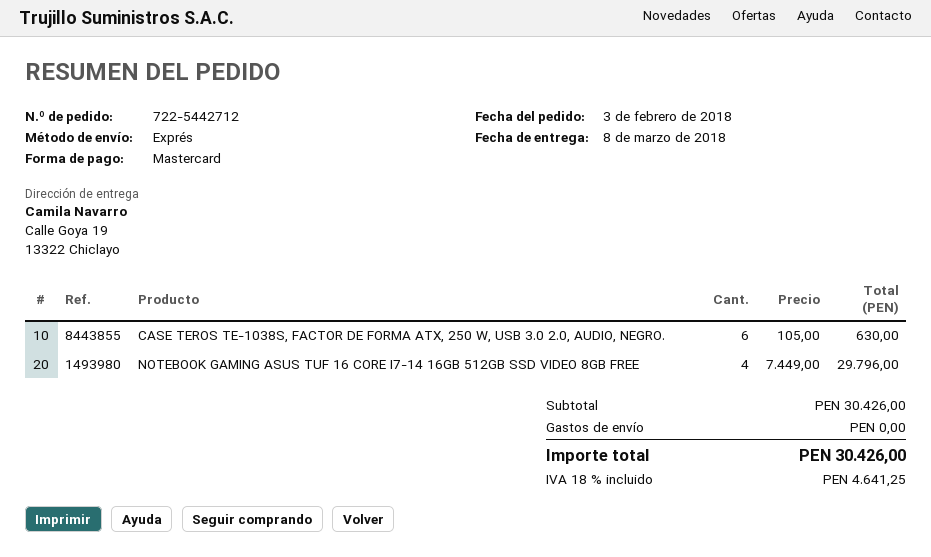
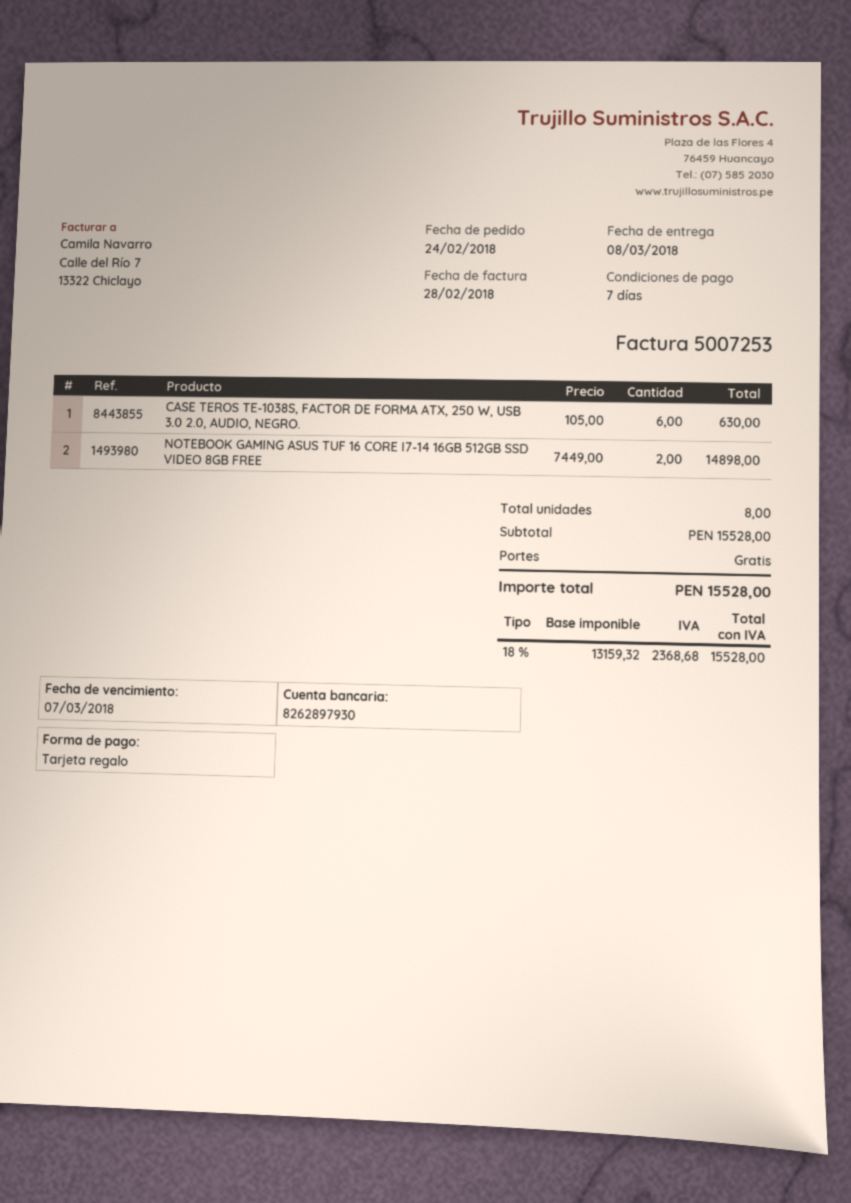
order date: 2018-02-03 -> 2018-02-24
payment method: Mastercard -> gift card
NOTEBOOK GAMING ASUS TUF 16 CORE I7-14 16GB 512GB SSD VIDEO 8GB FREE: 4 x 7449.00 = 29796.00 -> 2 x 7449.00 = 14898.00
subtotal: 30426.00 -> 15528.00
tax: 18% = 4641.25 -> 18% = 2368.68
total: 30426.00 -> 15528.00

